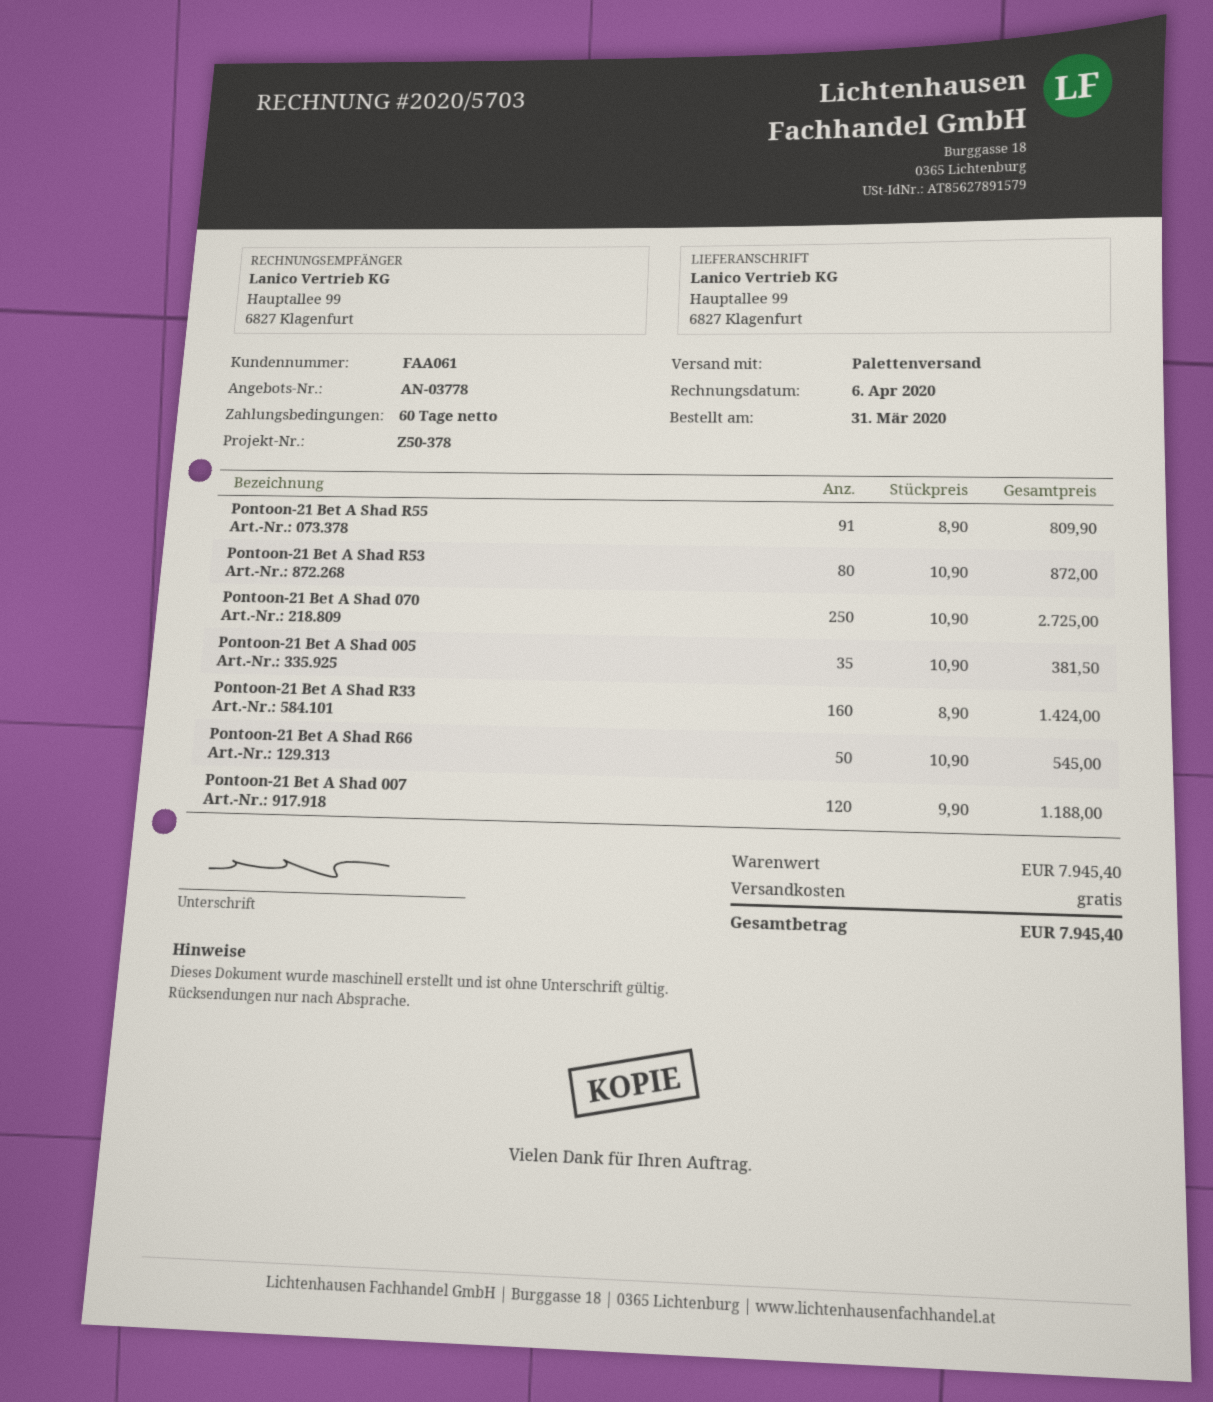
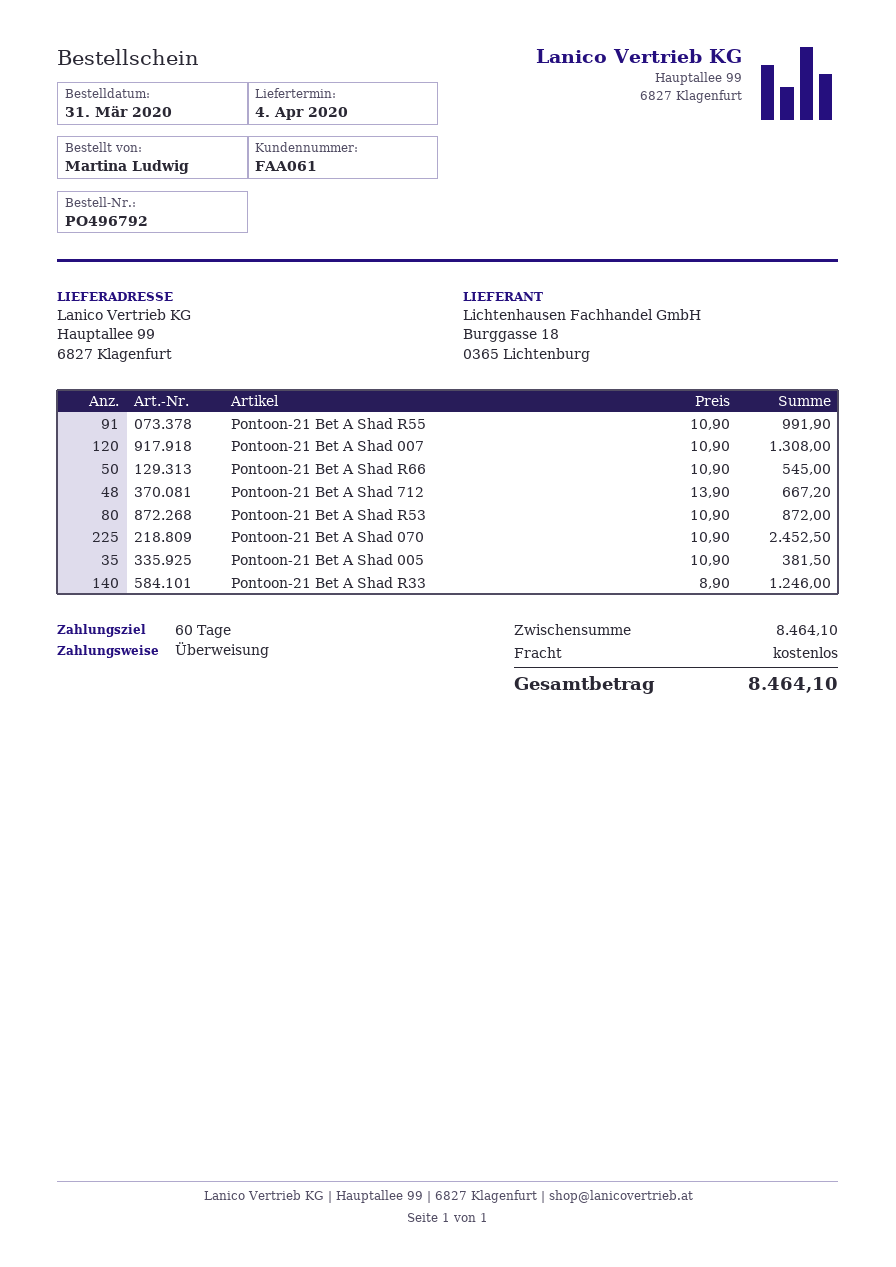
Pontoon-21 Bet A Shad R55: 91 x 8.90 = 809.90 -> 91 x 10.90 = 991.90
Pontoon-21 Bet A Shad 070: 250 x 10.90 = 2725.00 -> 225 x 10.90 = 2452.50
Pontoon-21 Bet A Shad R33: 160 x 8.90 = 1424.00 -> 140 x 8.90 = 1246.00
Pontoon-21 Bet A Shad 007: 120 x 9.90 = 1188.00 -> 120 x 10.90 = 1308.00
Pontoon-21 Bet A Shad 712: none -> 48 x 13.90 = 667.20
subtotal: 7945.40 -> 8464.10
total: 7945.40 -> 8464.10

